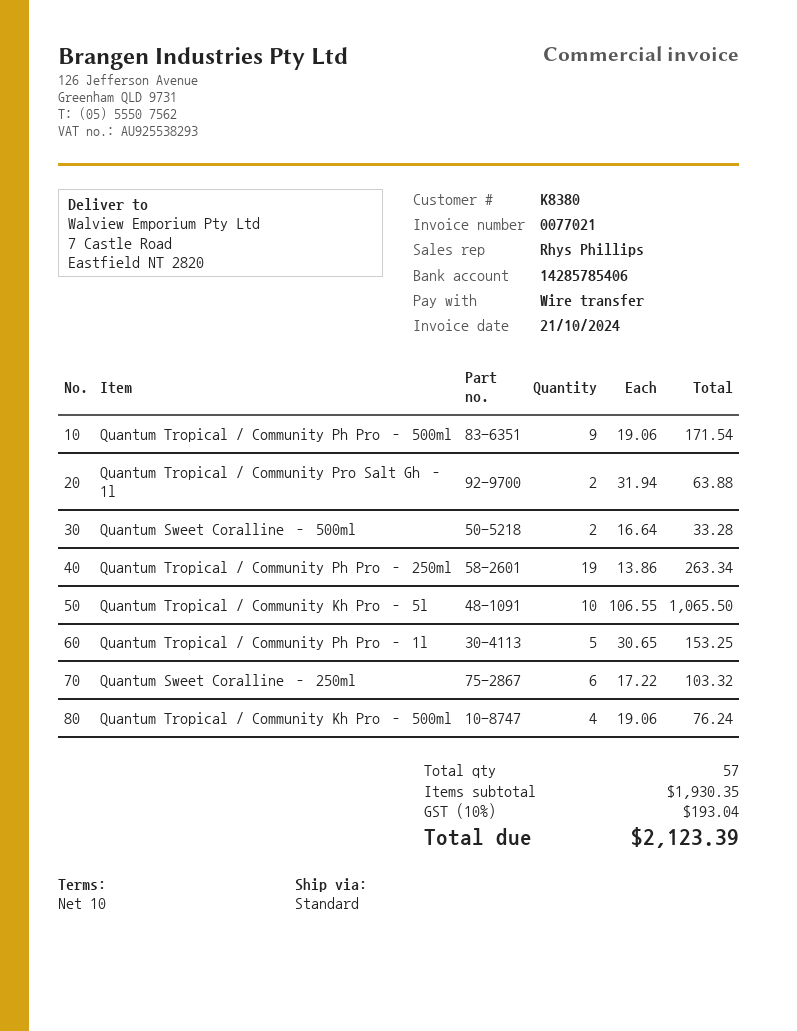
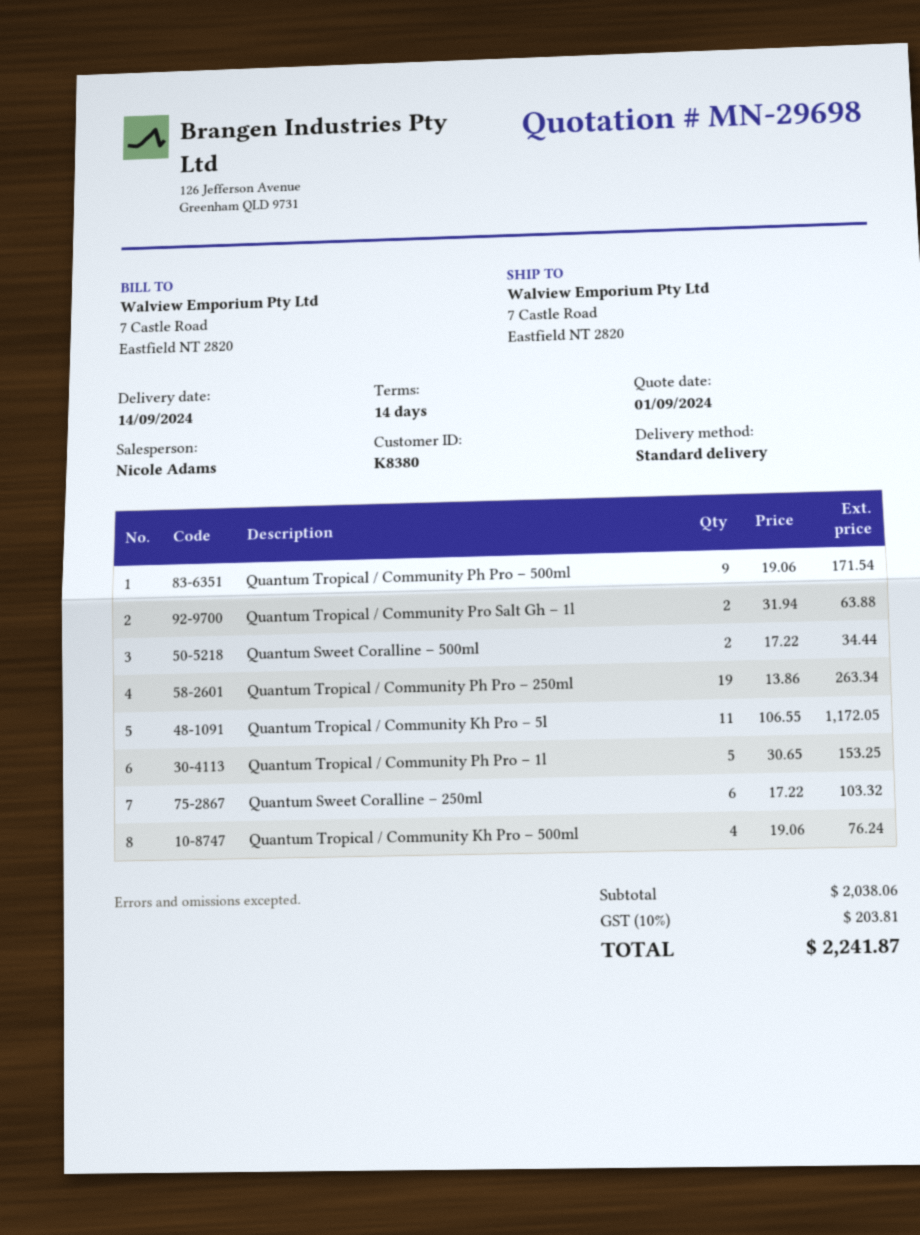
payment terms: 10 days -> 14 days
sales rep: Rhys Phillips -> Nicole Adams
Quantum Sweet Coralline – 500ml: 2 x 16.64 = 33.28 -> 2 x 17.22 = 34.44
Quantum Tropical / Community Kh Pro – 5l: 10 x 106.55 = 1065.50 -> 11 x 106.55 = 1172.05
subtotal: 1930.35 -> 2038.06
tax: 10% = 193.04 -> 10% = 203.81
total: 2123.39 -> 2241.87

